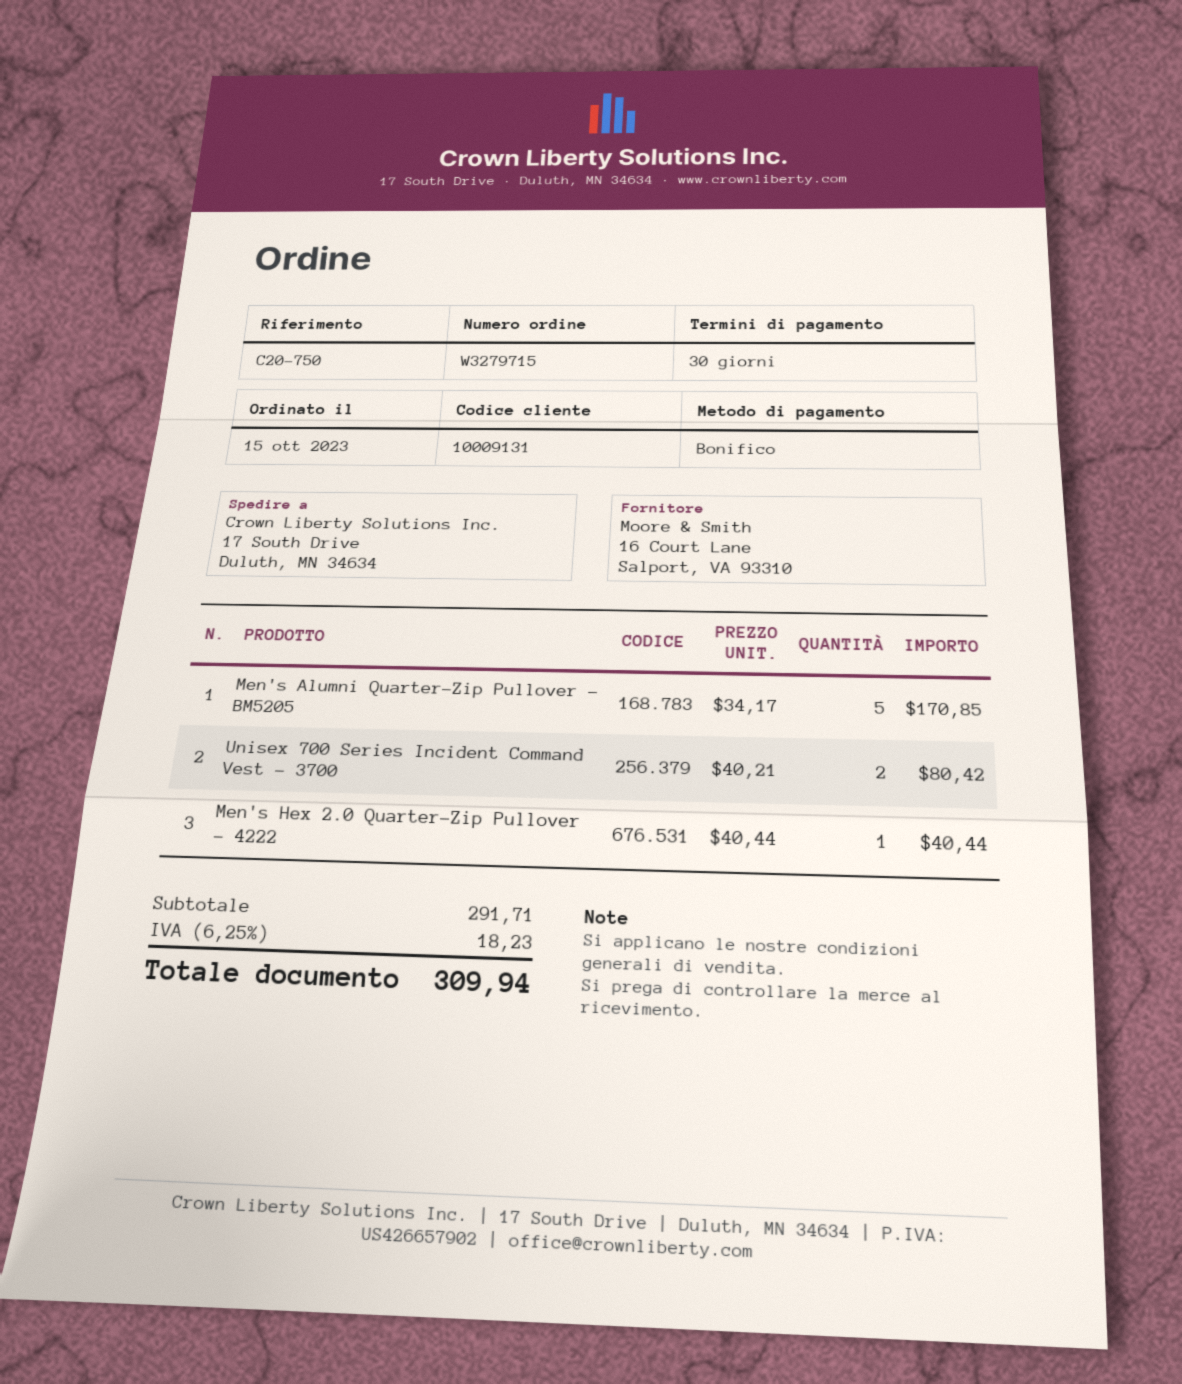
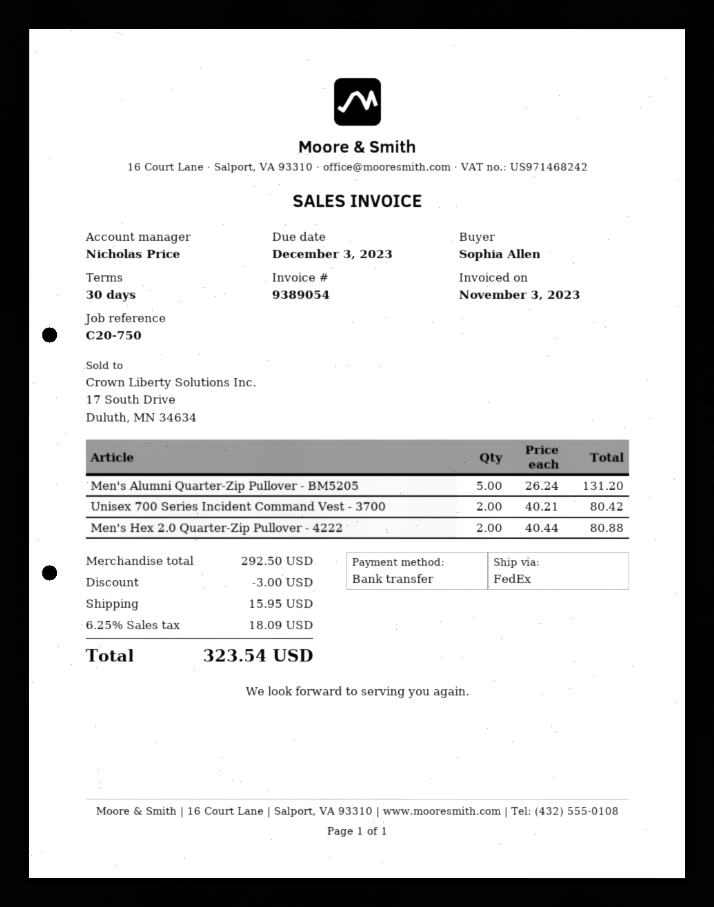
Men's Alumni Quarter-Zip Pullover - BM5205: 5 x 34.17 = 170.85 -> 5 x 26.24 = 131.20
Men's Hex 2.0 Quarter-Zip Pullover - 4222: 1 x 40.44 = 40.44 -> 2 x 40.44 = 80.88
subtotal: 291.71 -> 292.50
discount: none -> 3.00
shipping: none -> 15.95
tax: 6.25% = 18.23 -> 6.25% = 18.09
total: 309.94 -> 323.54

